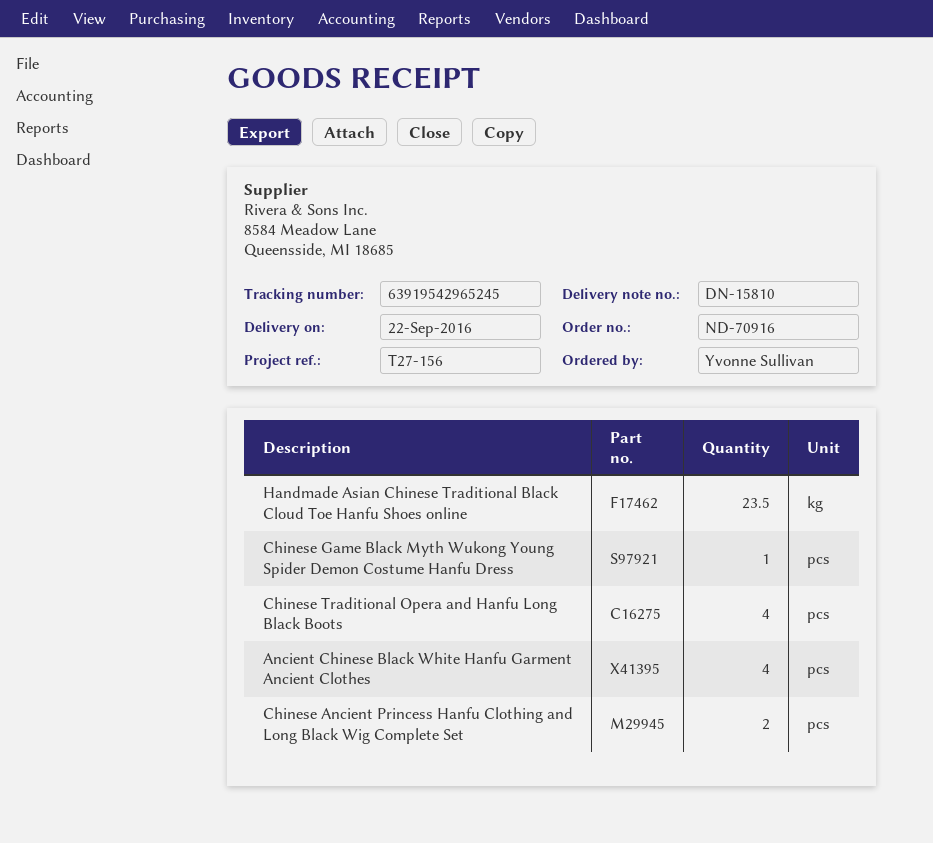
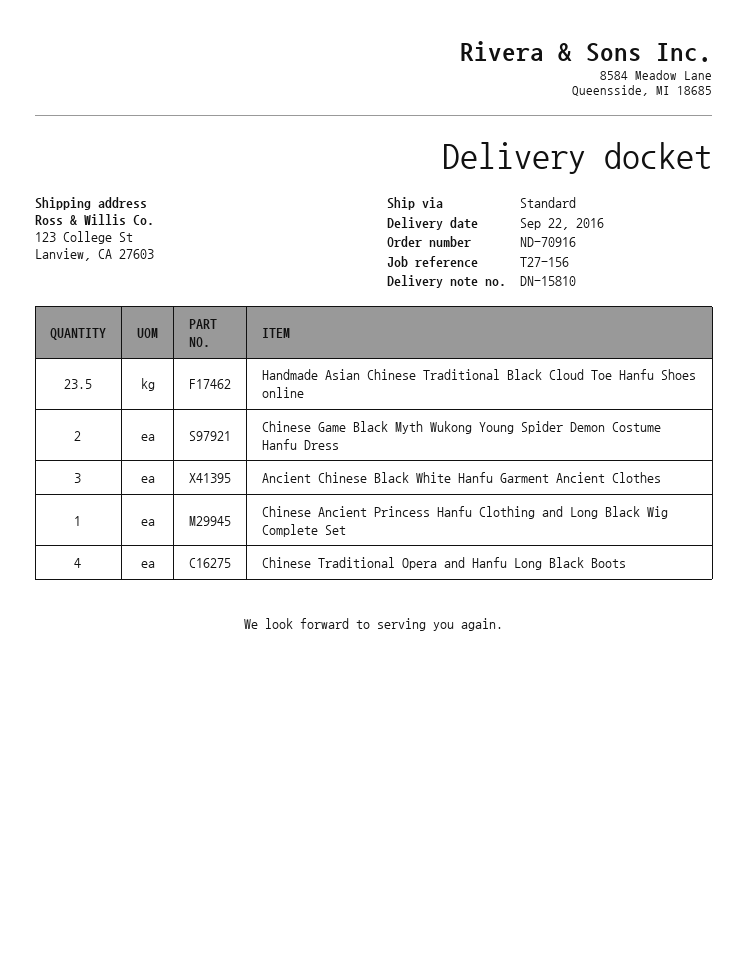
Chinese Game Black Myth Wukong Young Spider Demon Costume Hanfu Dress: 1 -> 2
Ancient Chinese Black White Hanfu Garment Ancient Clothes: 4 -> 3
Chinese Ancient Princess Hanfu Clothing and Long Black Wig Complete Set: 2 -> 1

